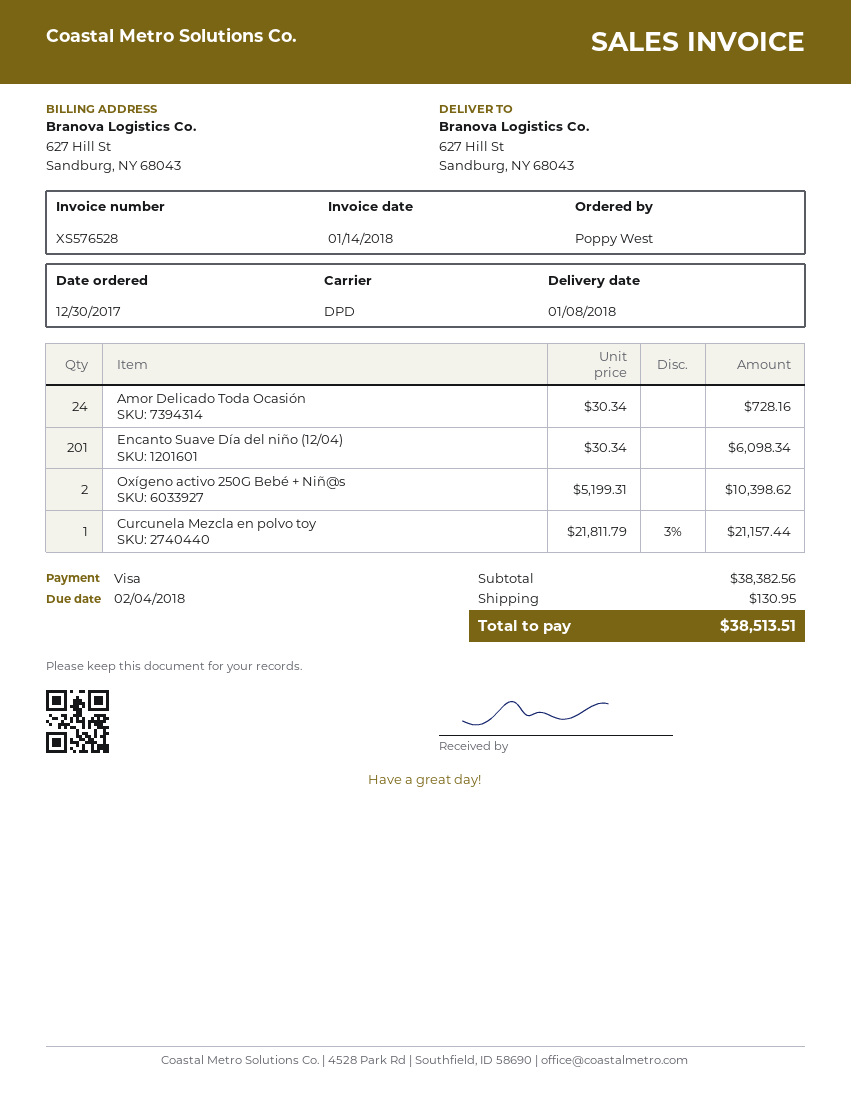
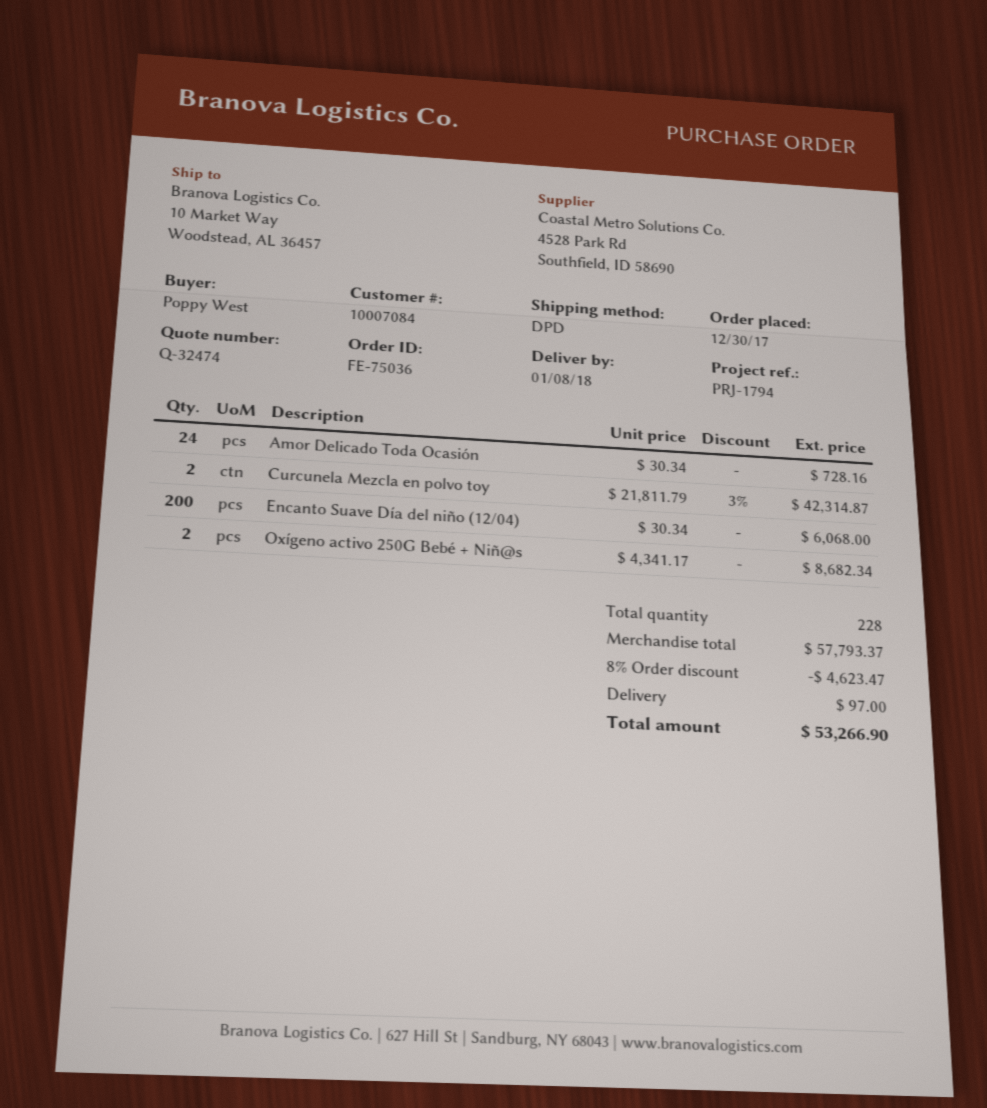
ship to: 627 Hill St, Sandburg, NY 68043 -> 10 Market Way, Woodstead, AL 36457
Encanto Suave Día del niño (12/04): 201 x 30.34 = 6098.34 -> 200 x 30.34 = 6068.00
Oxígeno activo 250G Bebé + Niñ@s: 2 x 5199.31 = 10398.62 -> 2 x 4341.17 = 8682.34
Curcunela Mezcla en polvo toy: 1 x 21811.79 - 3% = 21157.44 -> 2 x 21811.79 - 3% = 42314.87
subtotal: 38382.56 -> 57793.37
discount: none -> 8% = 4623.47
shipping: 130.95 -> 97.00
total: 38513.51 -> 53266.90

